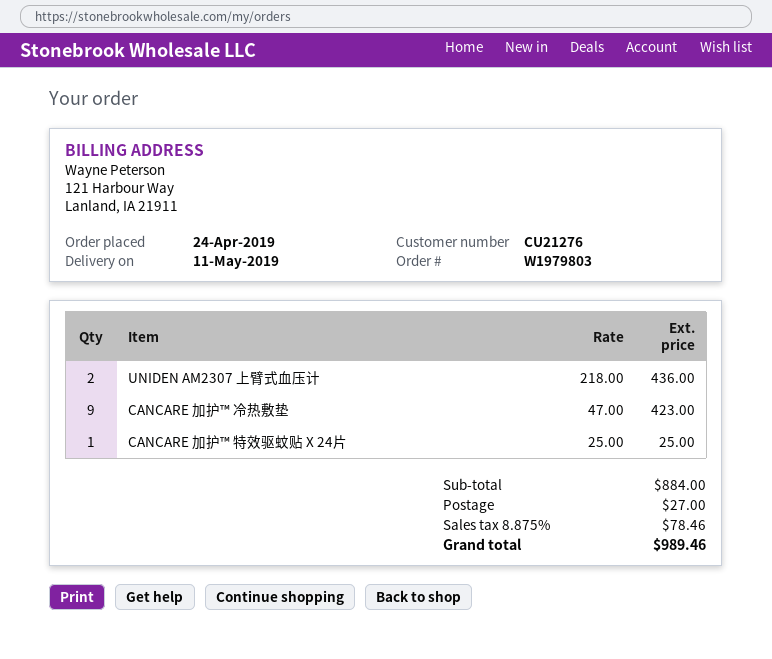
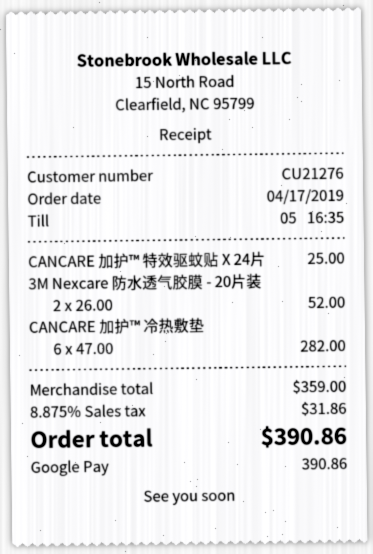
order date: 2019-04-24 -> 2019-04-17
UNIDEN AM2307 上臂式血压计: 2 x 218.00 = 436.00 -> none
CANCARE 加护™ 冷热敷垫: 9 x 47.00 = 423.00 -> 6 x 47.00 = 282.00
3M Nexcare 防水透气胶膜 - 20片装: none -> 2 x 26.00 = 52.00
subtotal: 884.00 -> 359.00
shipping: 27.00 -> none
tax: 8.875% = 78.46 -> 8.875% = 31.86
total: 989.46 -> 390.86

